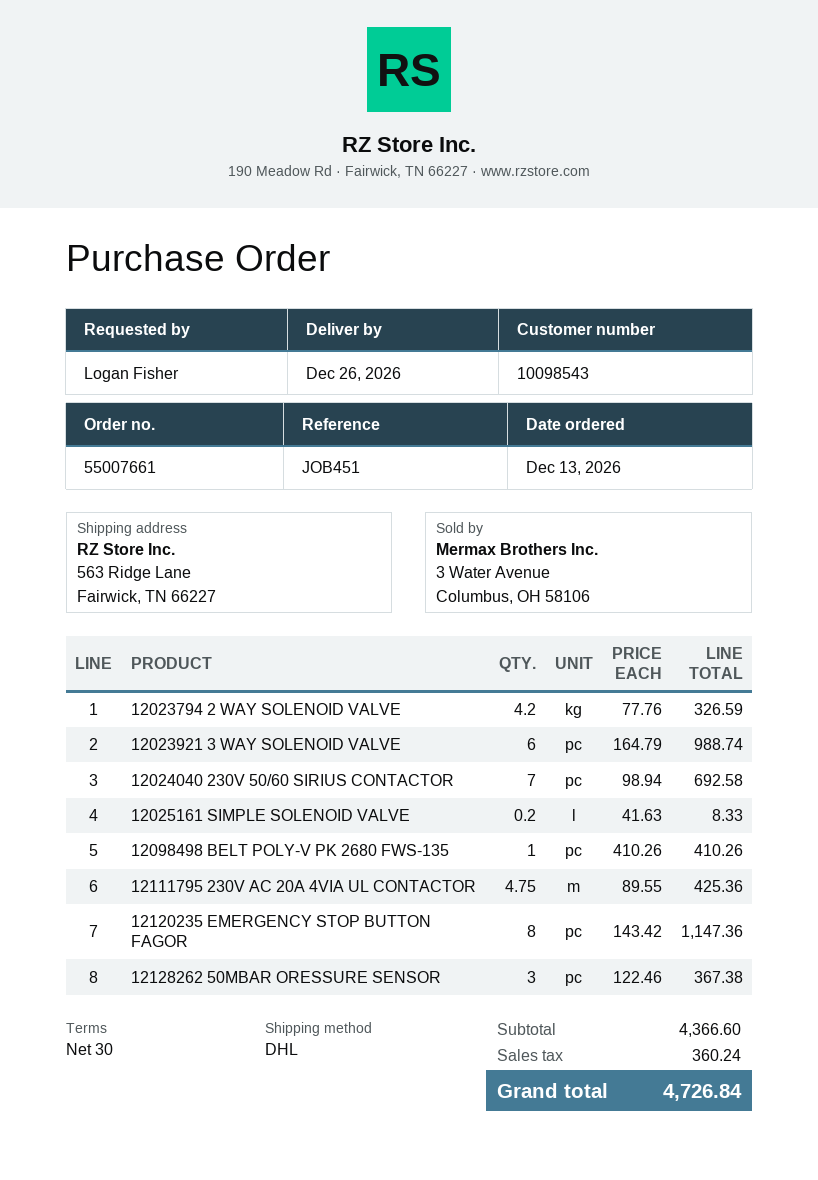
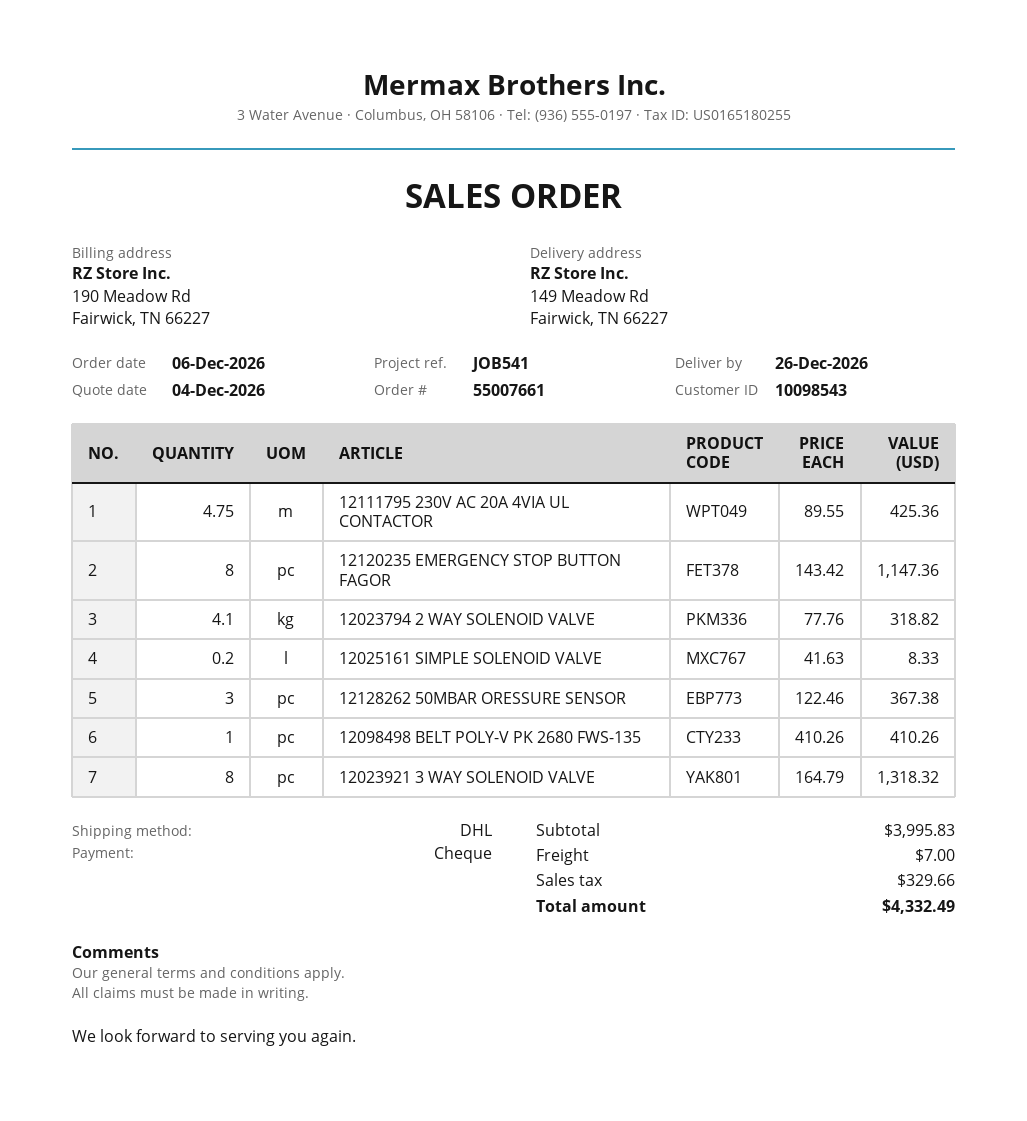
order date: 2026-12-13 -> 2026-12-06
reference: JOB451 -> JOB541
ship to: 563 Ridge Lane, Fairwick, TN 66227 -> 149 Meadow Rd, Fairwick, TN 66227
12023794 2 WAY SOLENOID VALVE: 4.2 x 77.76 = 326.59 -> 4.1 x 77.76 = 318.82
12023921 3 WAY SOLENOID VALVE: 6 x 164.79 = 988.74 -> 8 x 164.79 = 1318.32
12024040 230V 50/60 SIRIUS CONTACTOR: 7 x 98.94 = 692.58 -> none
subtotal: 4366.60 -> 3995.83
shipping: none -> 7.00
tax: 360.24 -> 329.66
total: 4726.84 -> 4332.49

